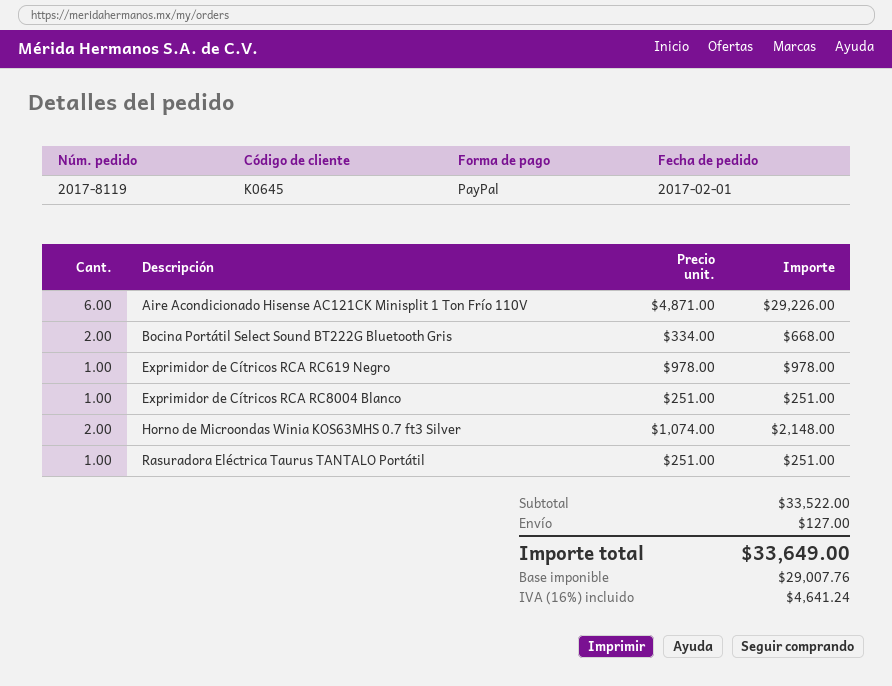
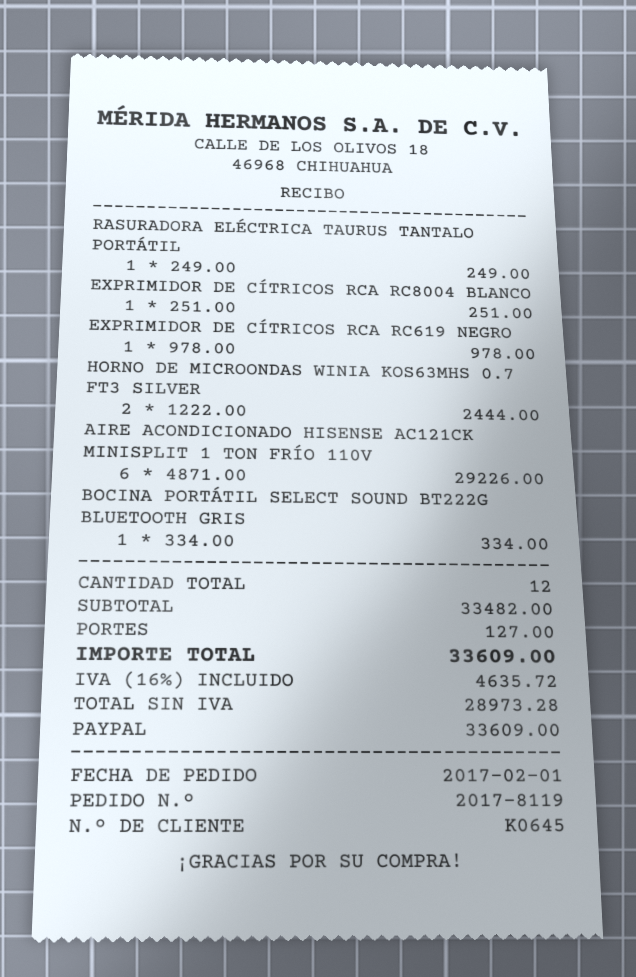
Bocina Portátil Select Sound BT222G Bluetooth Gris: 2 x 334.00 = 668.00 -> 1 x 334.00 = 334.00
Horno de Microondas Winia KOS63MHS 0.7 ft3 Silver: 2 x 1074.00 = 2148.00 -> 2 x 1222.00 = 2444.00
Rasuradora Eléctrica Taurus TANTALO Portátil: 1 x 251.00 = 251.00 -> 1 x 249.00 = 249.00
subtotal: 33522.00 -> 33482.00
net: 29007.76 -> 28973.28
tax: 16% = 4641.24 -> 16% = 4635.72
total: 33649.00 -> 33609.00

